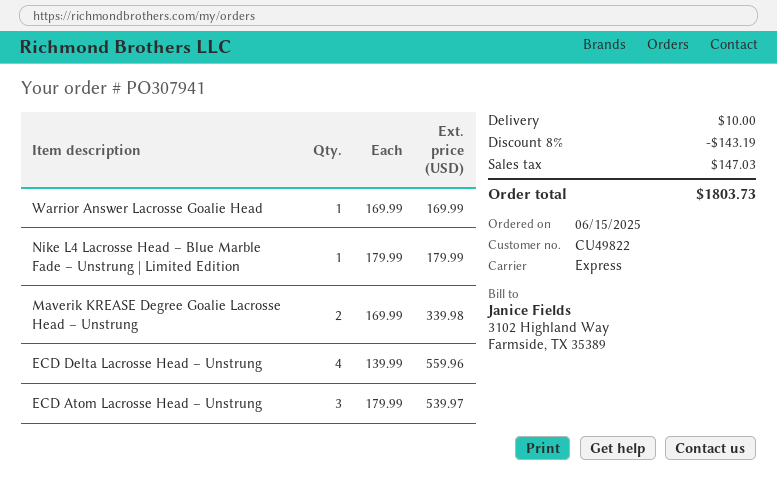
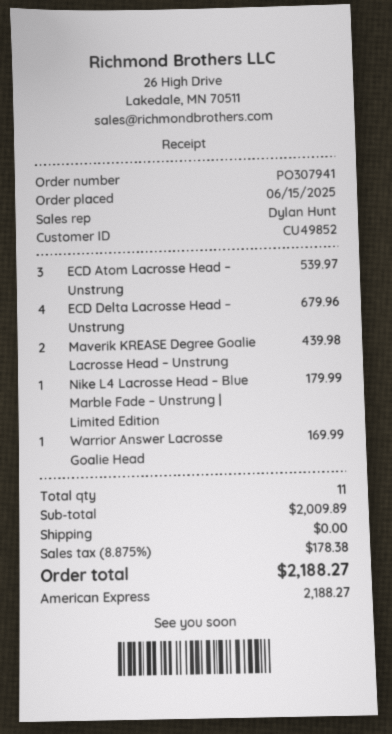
customer number: CU49822 -> CU49852
Maverik KREASE Degree Goalie Lacrosse Head – Unstrung: 2 for 339.98 -> 2 for 439.98
ECD Delta Lacrosse Head – Unstrung: 4 for 559.96 -> 4 for 679.96
discount: 8% = 143.19 -> none
shipping: 10.00 -> 0.00
tax: 147.03 -> 178.38
total: 1803.73 -> 2188.27

